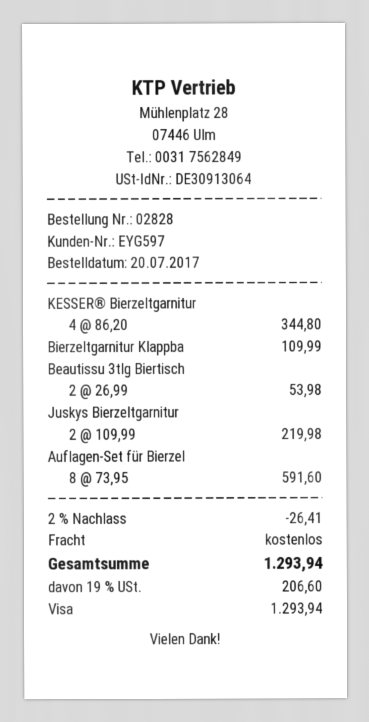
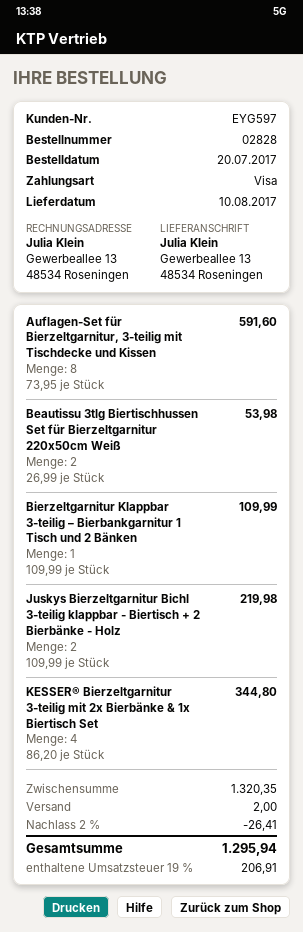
shipping: 0.00 -> 2.00
tax: 19% = 206.60 -> 19% = 206.91
total: 1293.94 -> 1295.94

